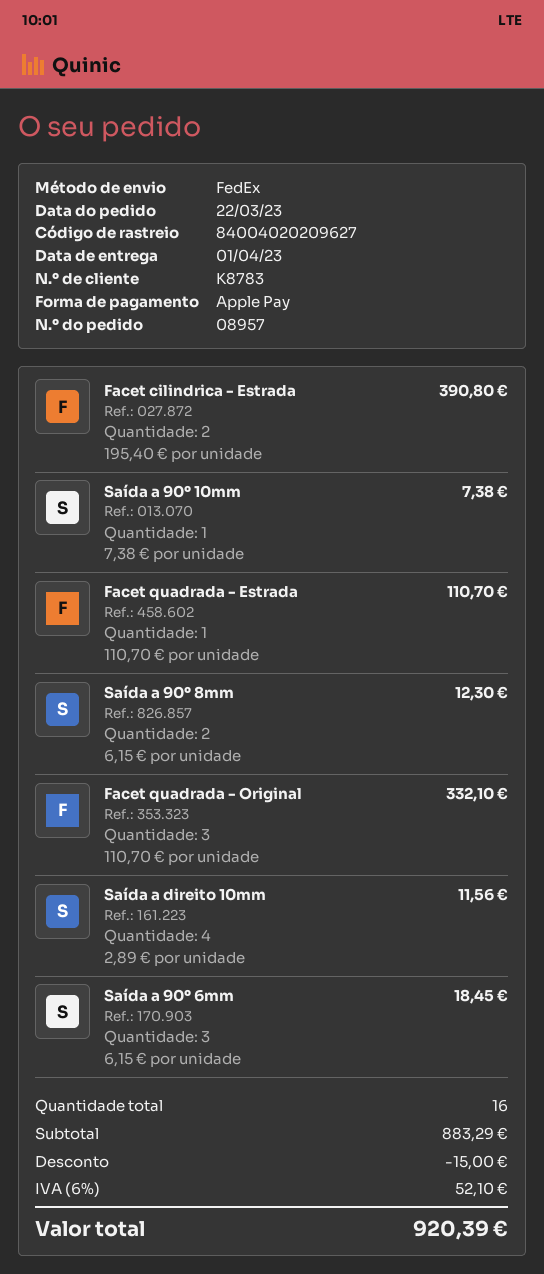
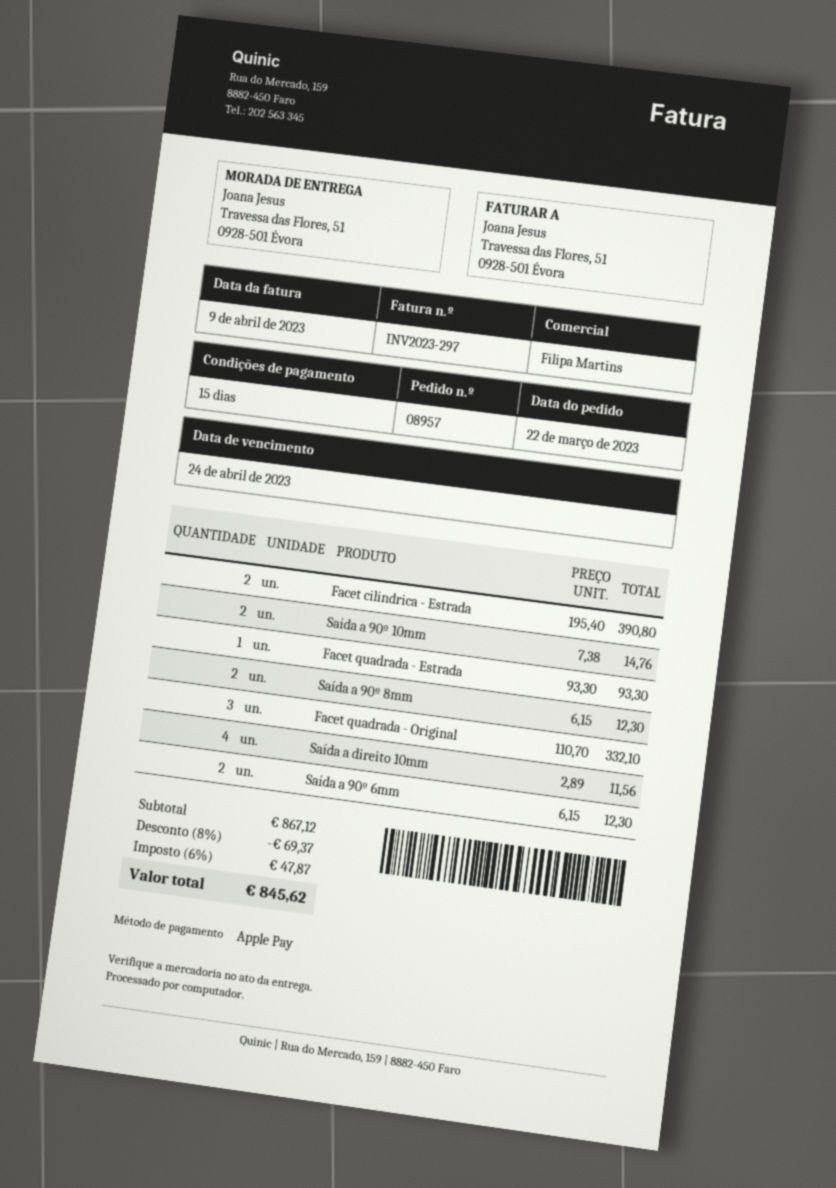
Saída a 90º 10mm: 1 x 7.38 = 7.38 -> 2 x 7.38 = 14.76
Facet quadrada - Estrada: 1 x 110.70 = 110.70 -> 1 x 93.30 = 93.30
Saída a 90º 6mm: 3 x 6.15 = 18.45 -> 2 x 6.15 = 12.30
subtotal: 883.29 -> 867.12
discount: 15.00 -> 69.37
tax: 6% = 52.10 -> 6% = 47.87
total: 920.39 -> 845.62

